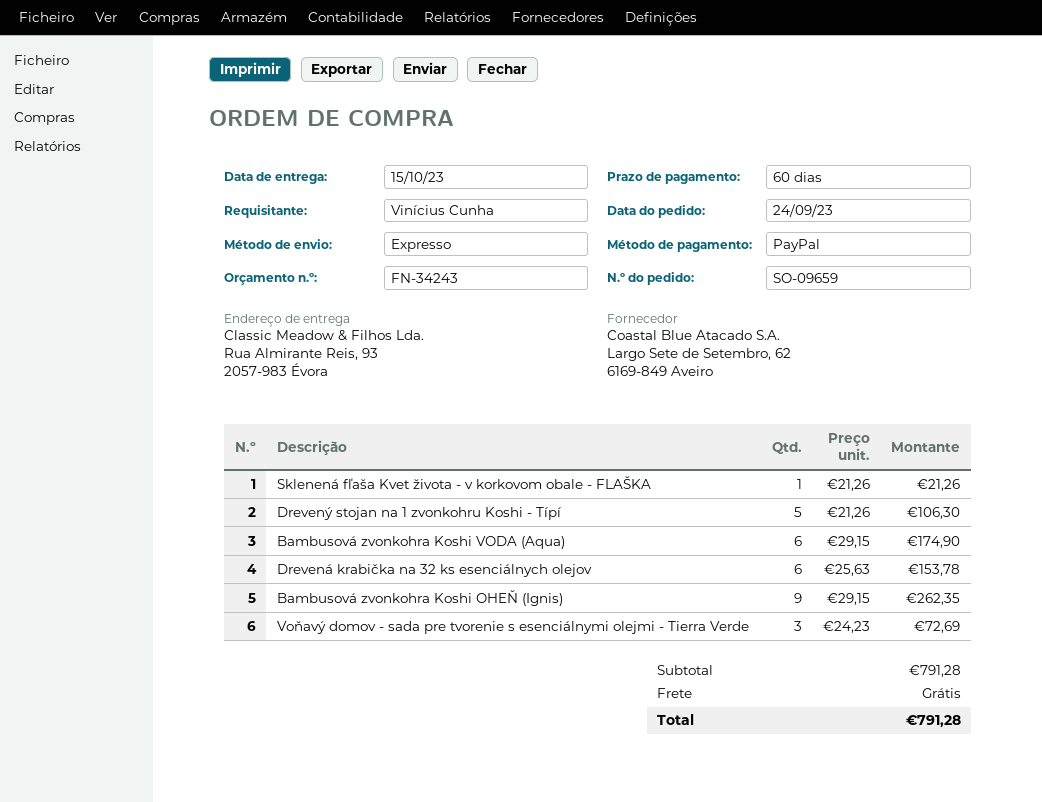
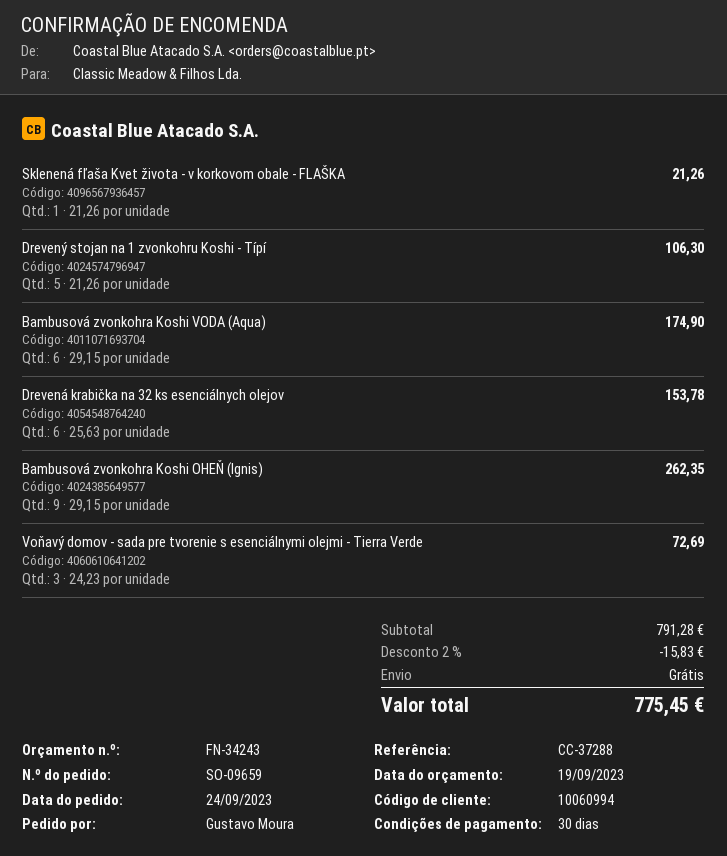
payment terms: 60 days -> 30 days
ordered by: Vinícius Cunha -> Gustavo Moura
discount: none -> 2% = 15.83
total: 791.28 -> 775.45

